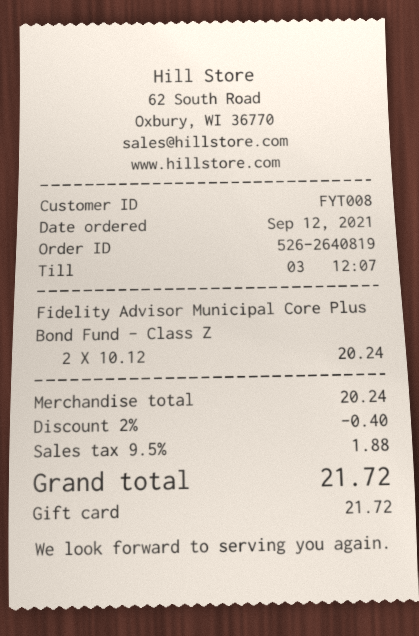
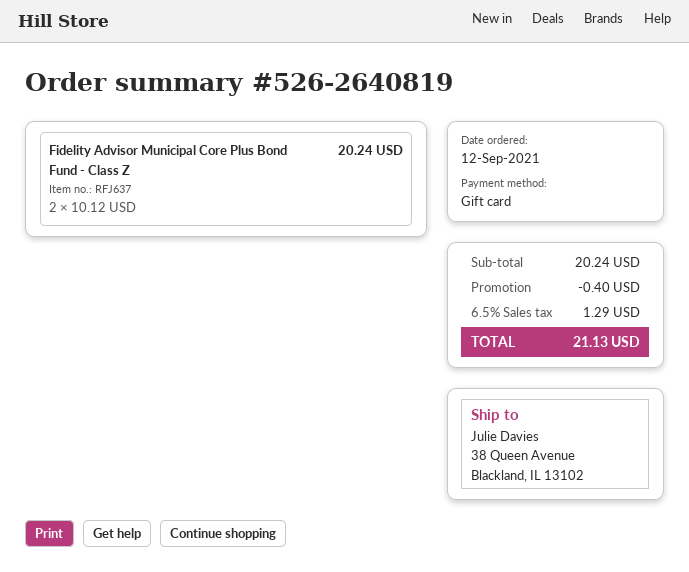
tax: 9.5% = 1.88 -> 6.5% = 1.29
total: 21.72 -> 21.13

